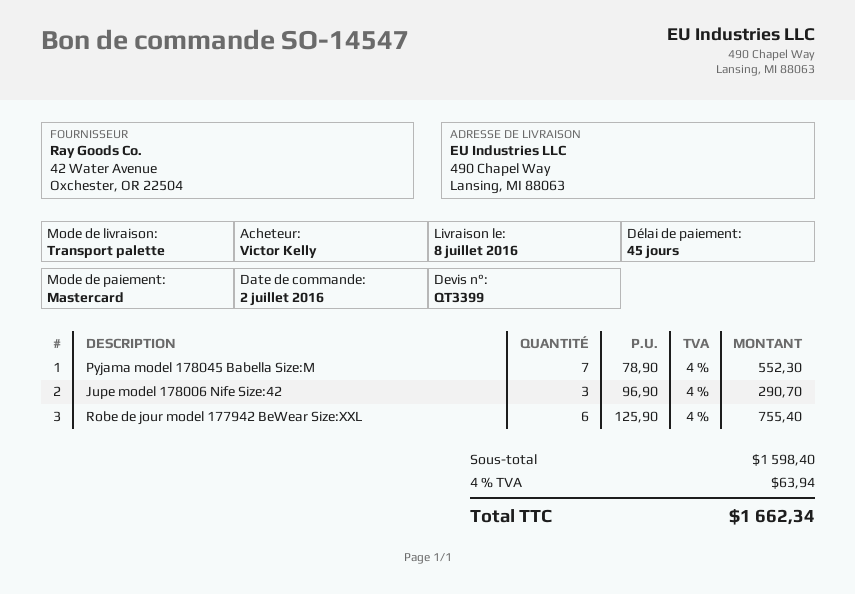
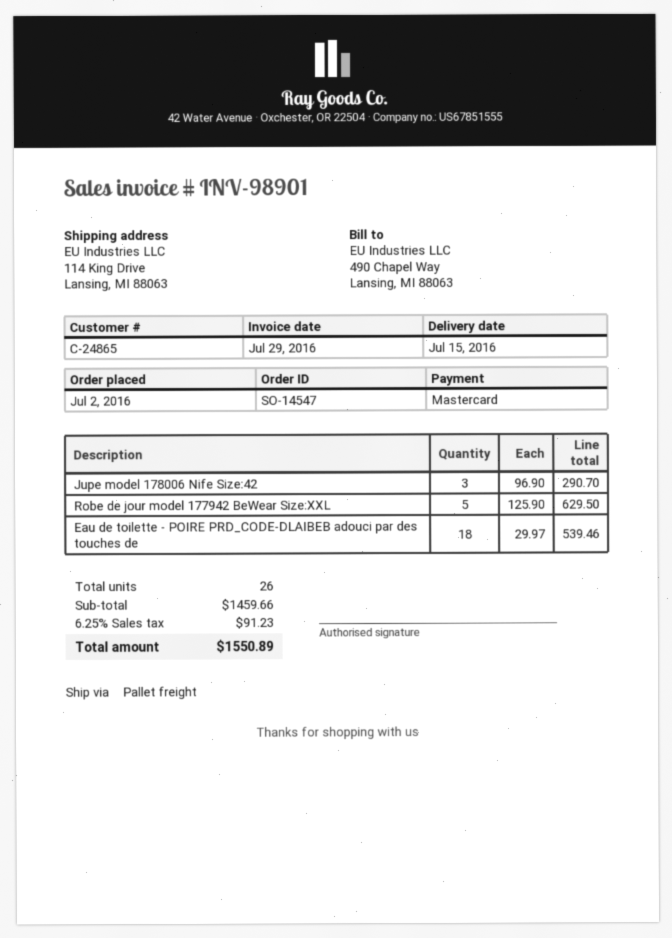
delivery date: 2016-07-08 -> 2016-07-15
ship to: 490 Chapel Way, Lansing, MI 88063 -> 114 King Drive, Lansing, MI 88063
Pyjama model 178045 Babella Size:M: 7 x 78.90 = 552.30 -> none
Robe de jour model 177942 BeWear Size:XXL: 6 x 125.90 = 755.40 -> 5 x 125.90 = 629.50
Eau de toilette - POIRE PRD_CODE-DLAIBEB adouci par des touches de: none -> 18 x 29.97 = 539.46
subtotal: 1598.40 -> 1459.66
tax: 4% = 63.94 -> 6.25% = 91.23
total: 1662.34 -> 1550.89

